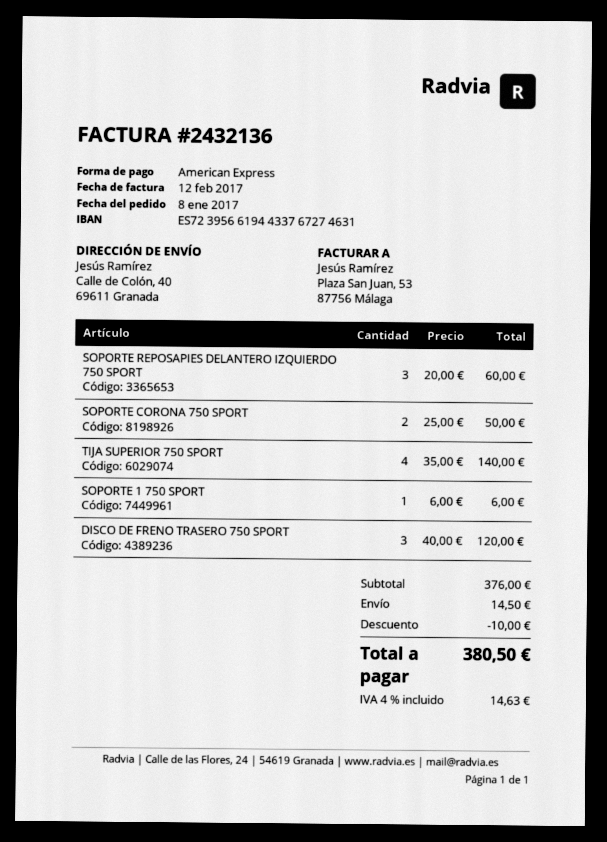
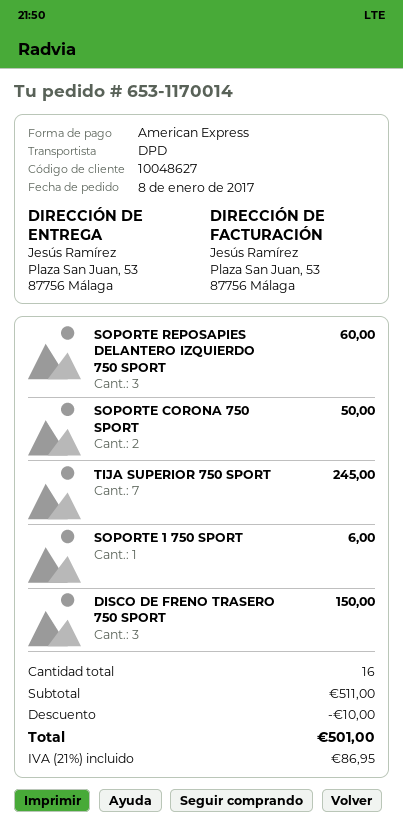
ship to: Calle de Colón, 40, 69611 Granada -> Plaza San Juan, 53, 87756 Málaga
TIJA SUPERIOR 750 SPORT: 4 for 140.00 -> 7 for 245.00
DISCO DE FRENO TRASERO 750 SPORT: 3 for 120.00 -> 3 for 150.00
subtotal: 376.00 -> 511.00
shipping: 14.50 -> none
tax: 4% = 14.63 -> 21% = 86.95
total: 380.50 -> 501.00

